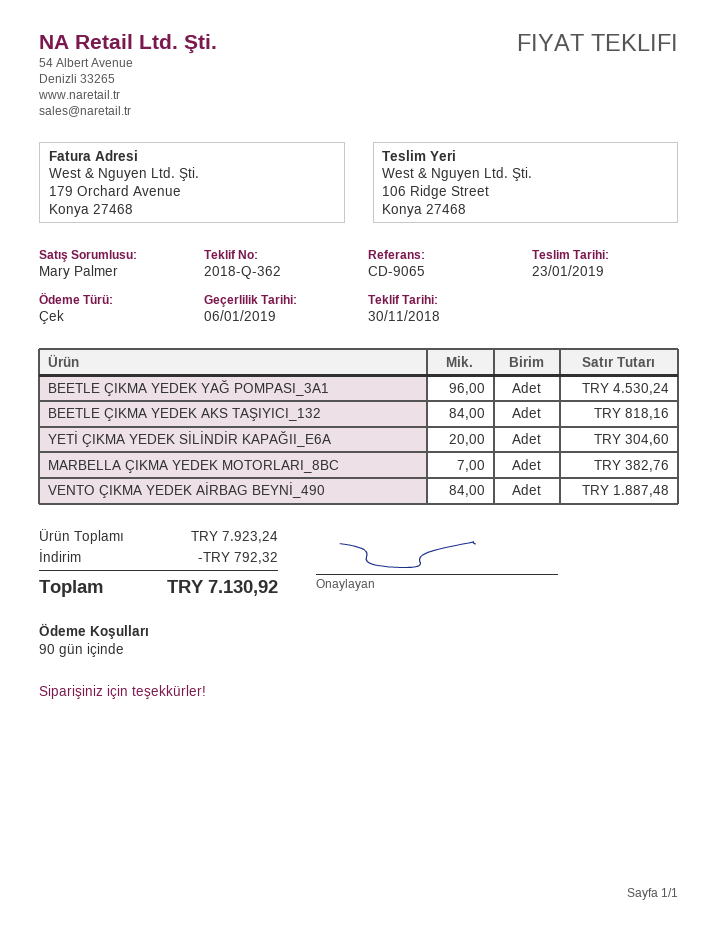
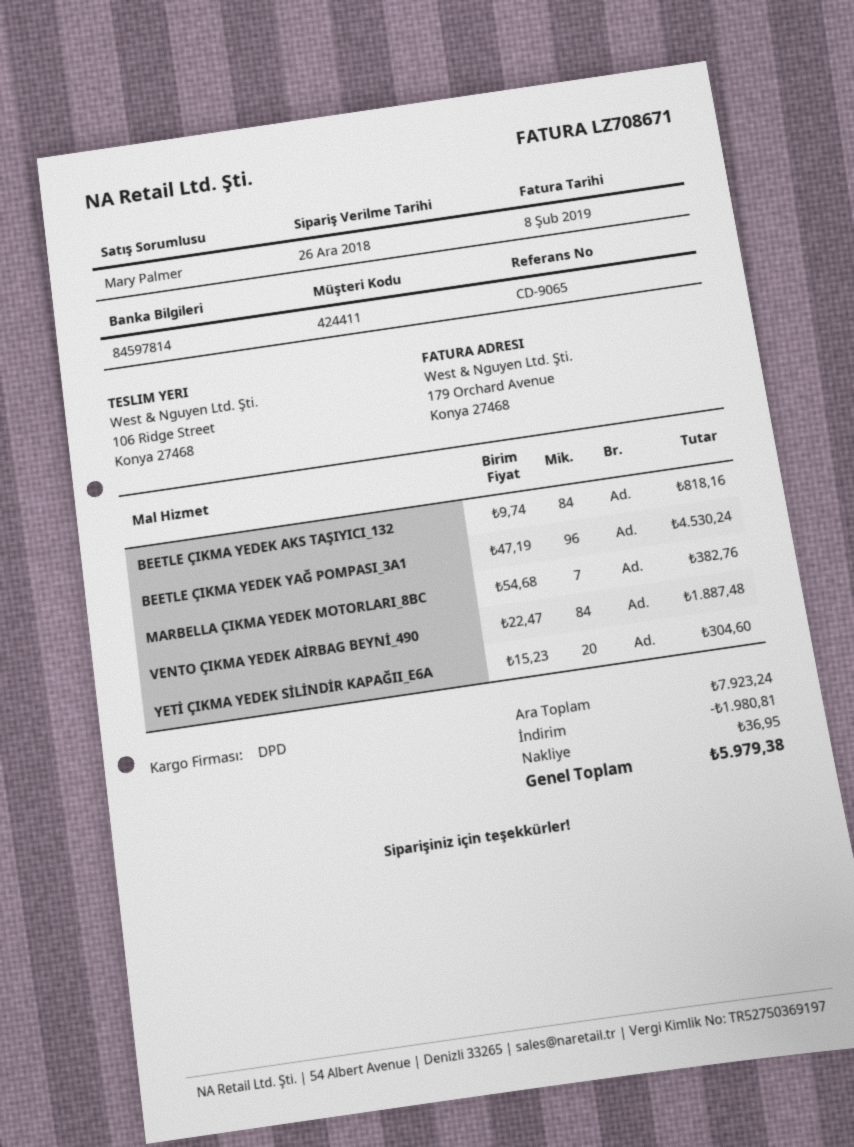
discount: 792.32 -> 1980.81
shipping: none -> 36.95
total: 7130.92 -> 5979.38

